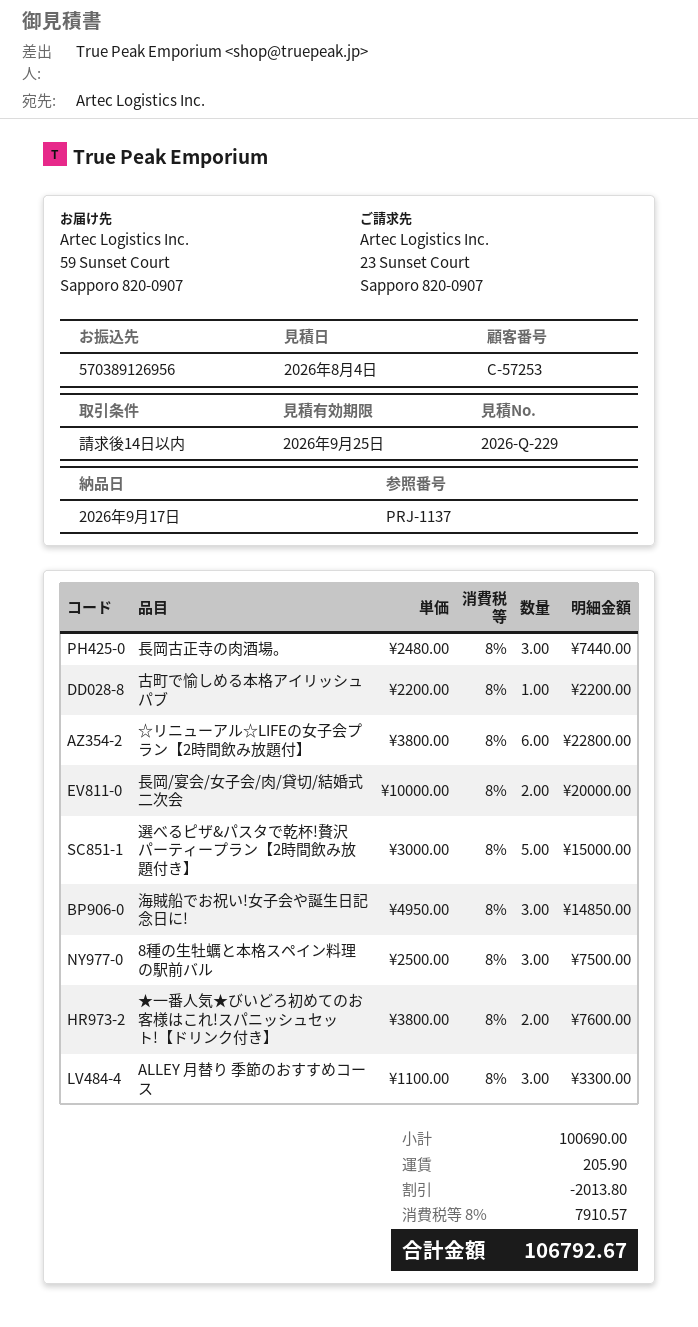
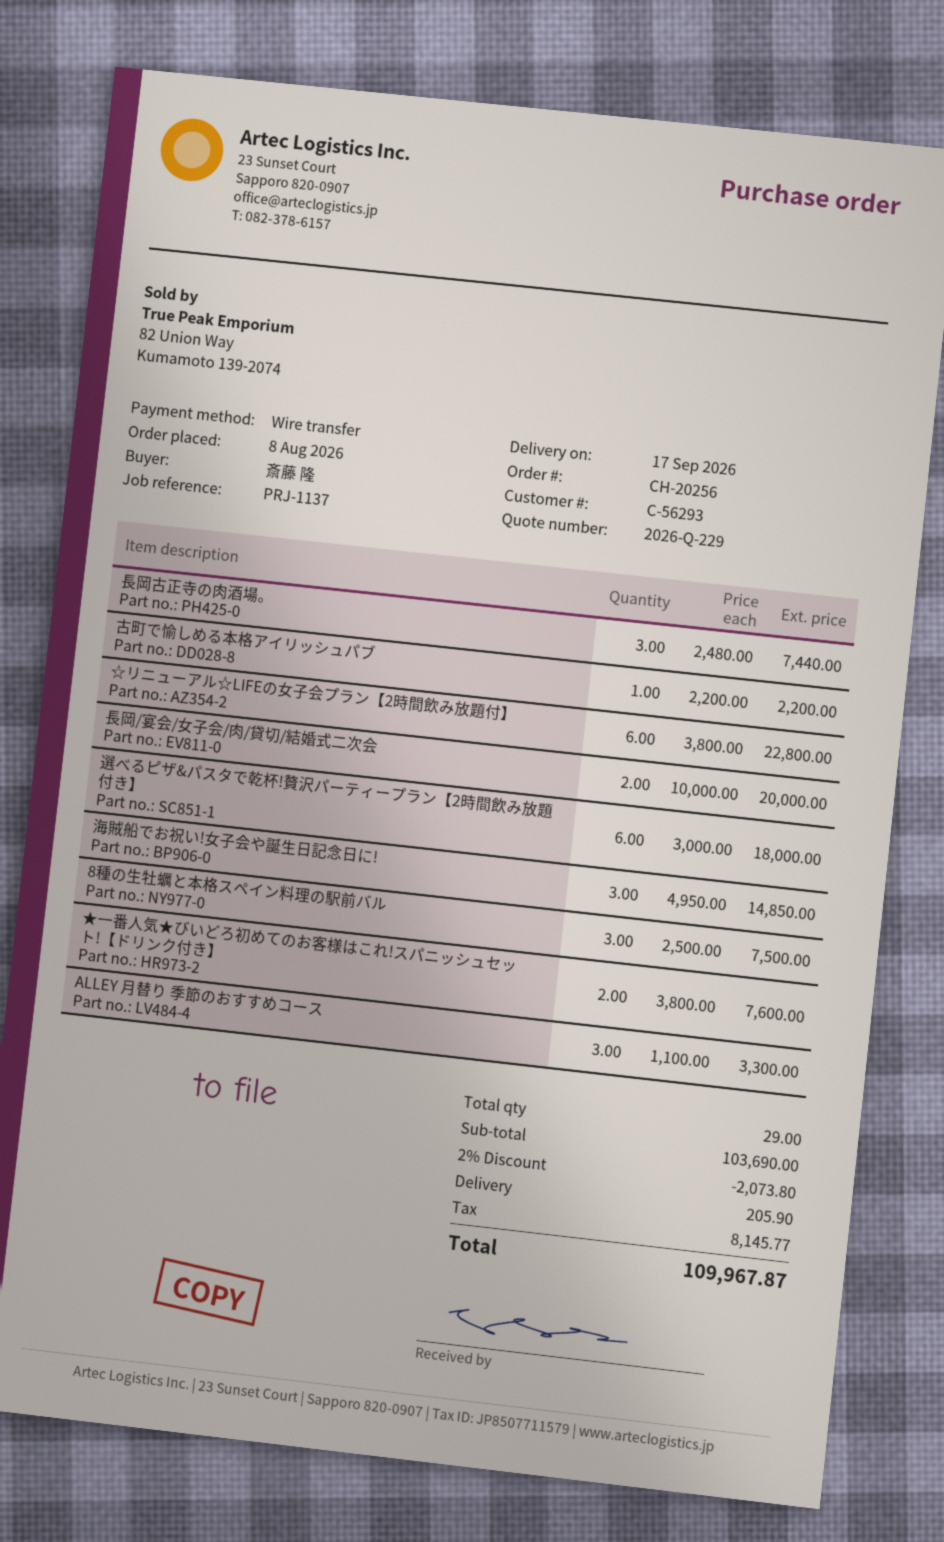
customer number: C-57253 -> C-56293
選べるピザ&パスタで乾杯!贅沢パーティープラン【2時間飲み放題付き】: 5 x 3000.00 = 15000.00 -> 6 x 3000.00 = 18000.00
subtotal: 100690.00 -> 103690.00
discount: 2013.80 -> 2073.80
tax: 7910.57 -> 8145.77
total: 106792.67 -> 109967.87

